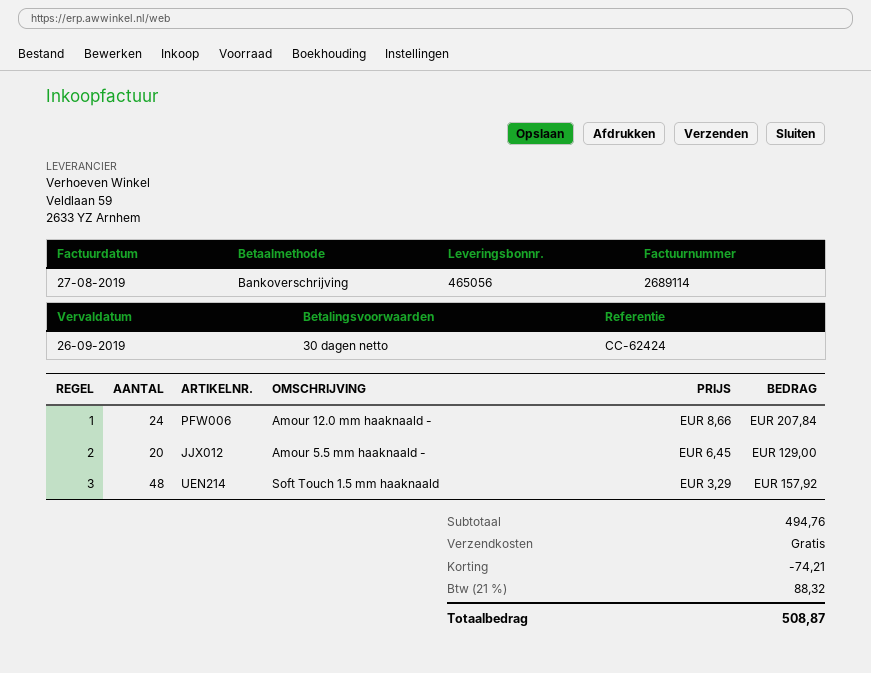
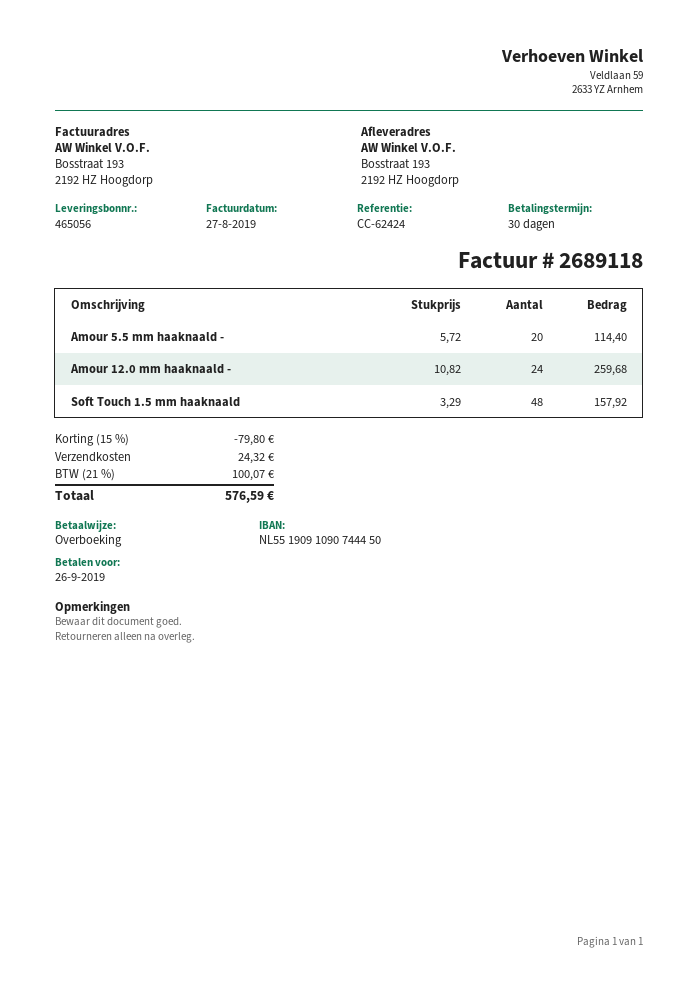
invoice number: 2689114 -> 2689118
Amour 12.0 mm haaknaald -: 24 x 8.66 = 207.84 -> 24 x 10.82 = 259.68
Amour 5.5 mm haaknaald -: 20 x 6.45 = 129.00 -> 20 x 5.72 = 114.40
discount: 74.21 -> 79.80
shipping: 0.00 -> 24.32
tax: 21% = 88.32 -> 21% = 100.07
total: 508.87 -> 576.59

